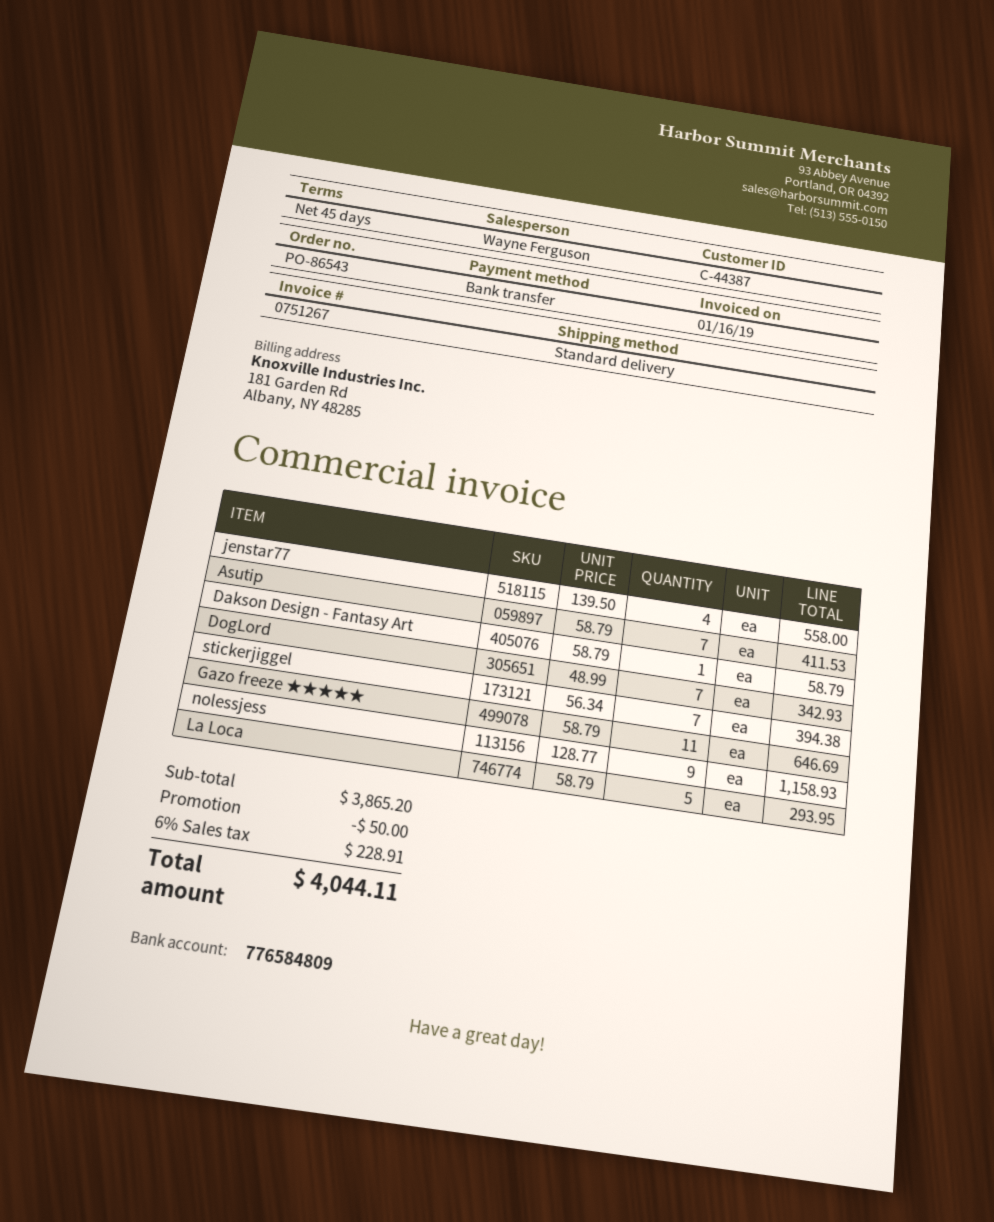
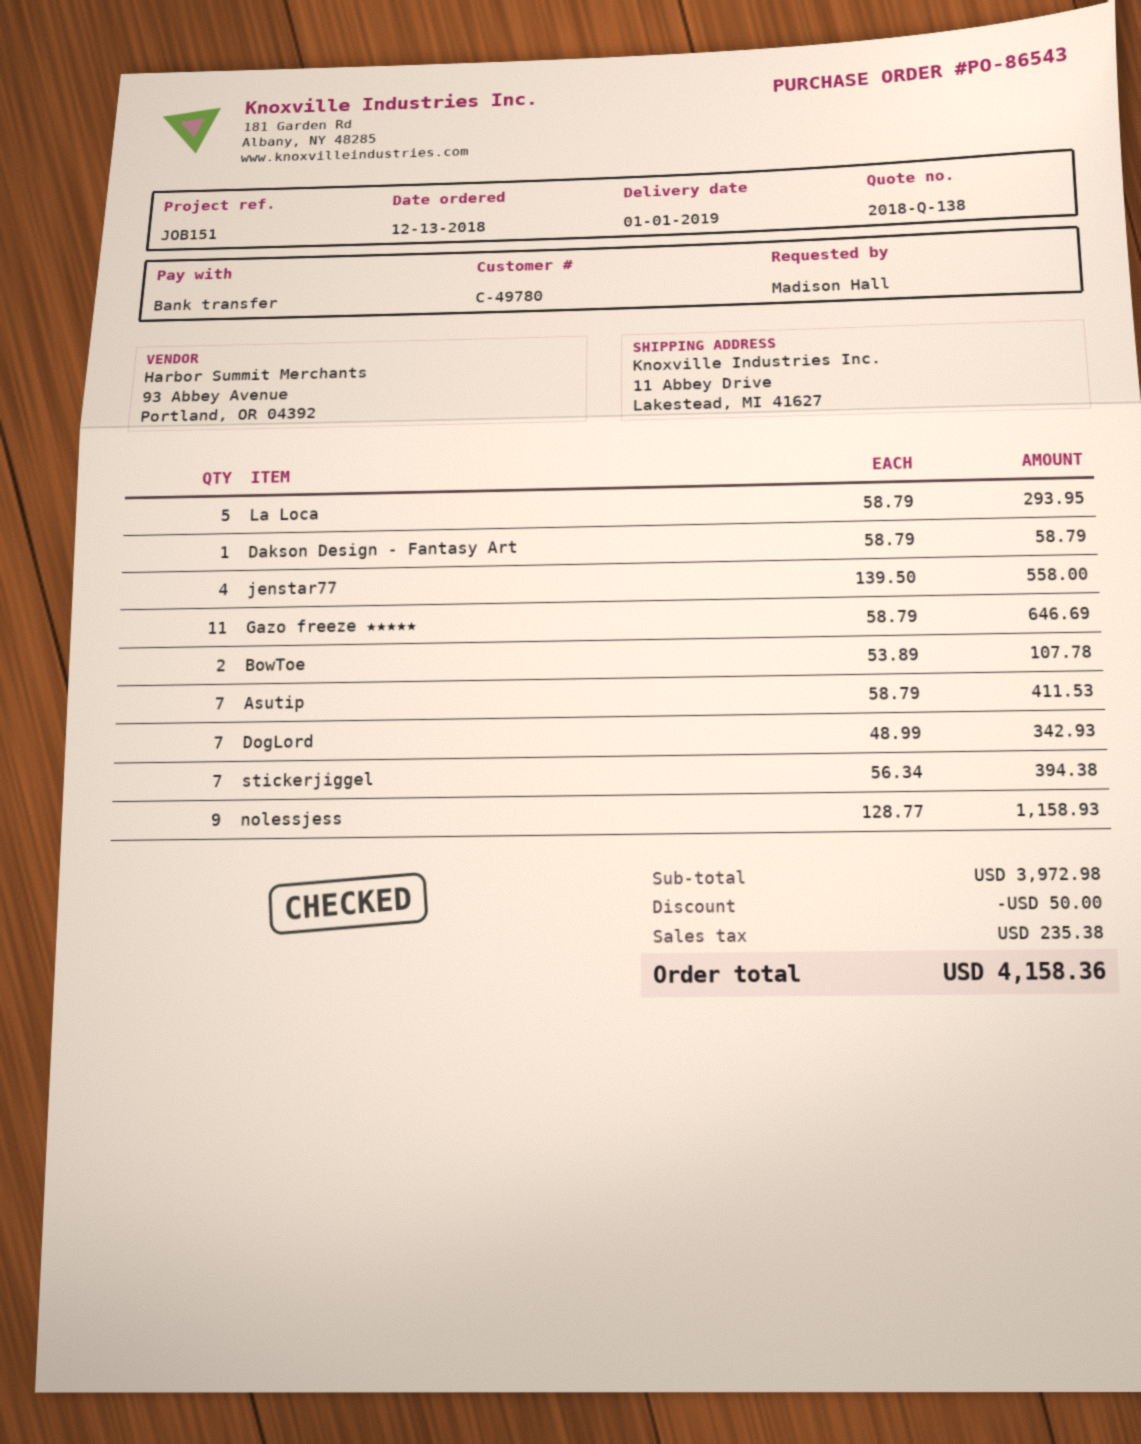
customer number: C-44387 -> C-49780
BowToe: none -> 2 x 53.89 = 107.78
subtotal: 3865.20 -> 3972.98
tax: 228.91 -> 235.38
total: 4044.11 -> 4158.36

